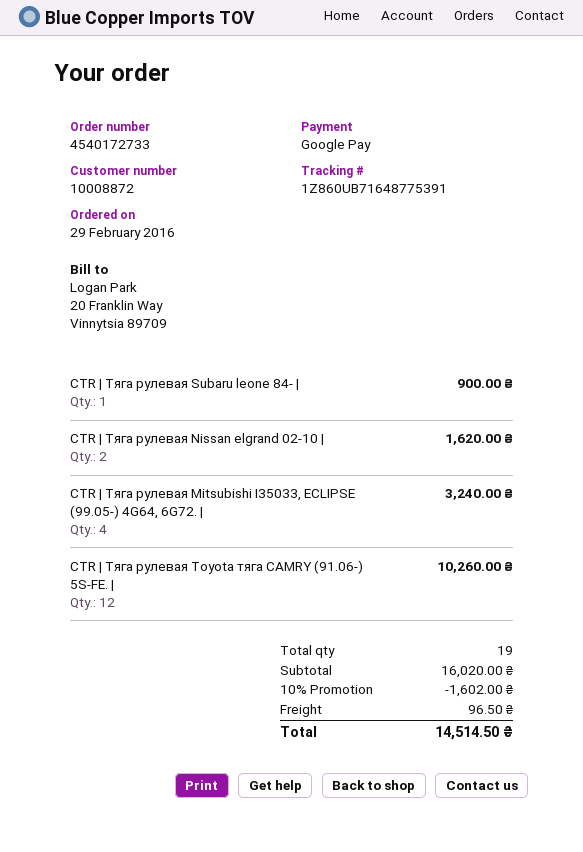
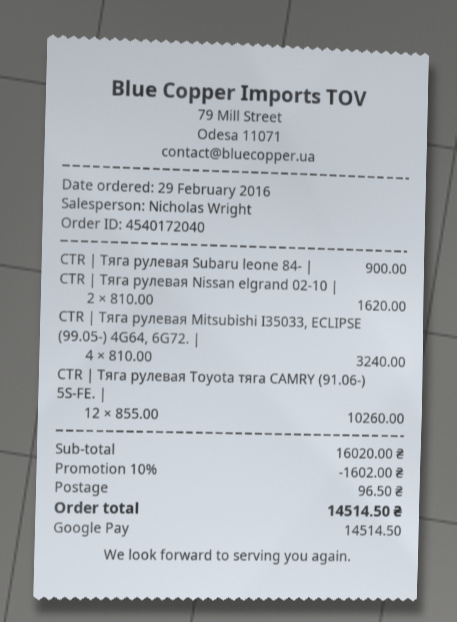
order number: 4540172733 -> 4540172040

